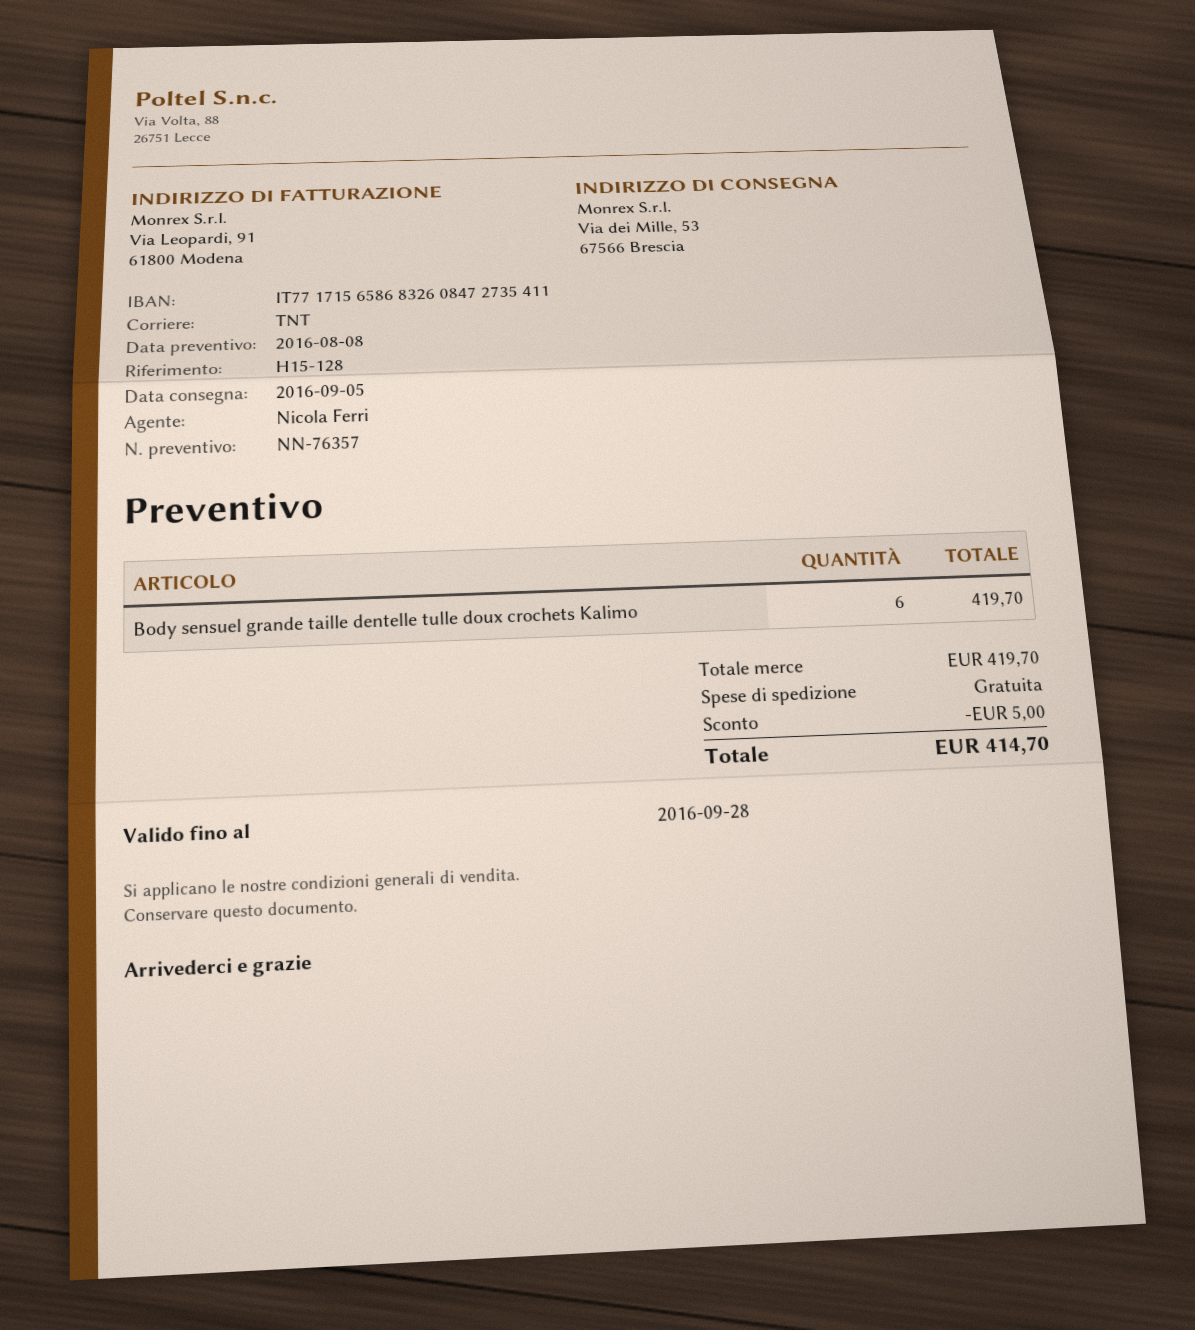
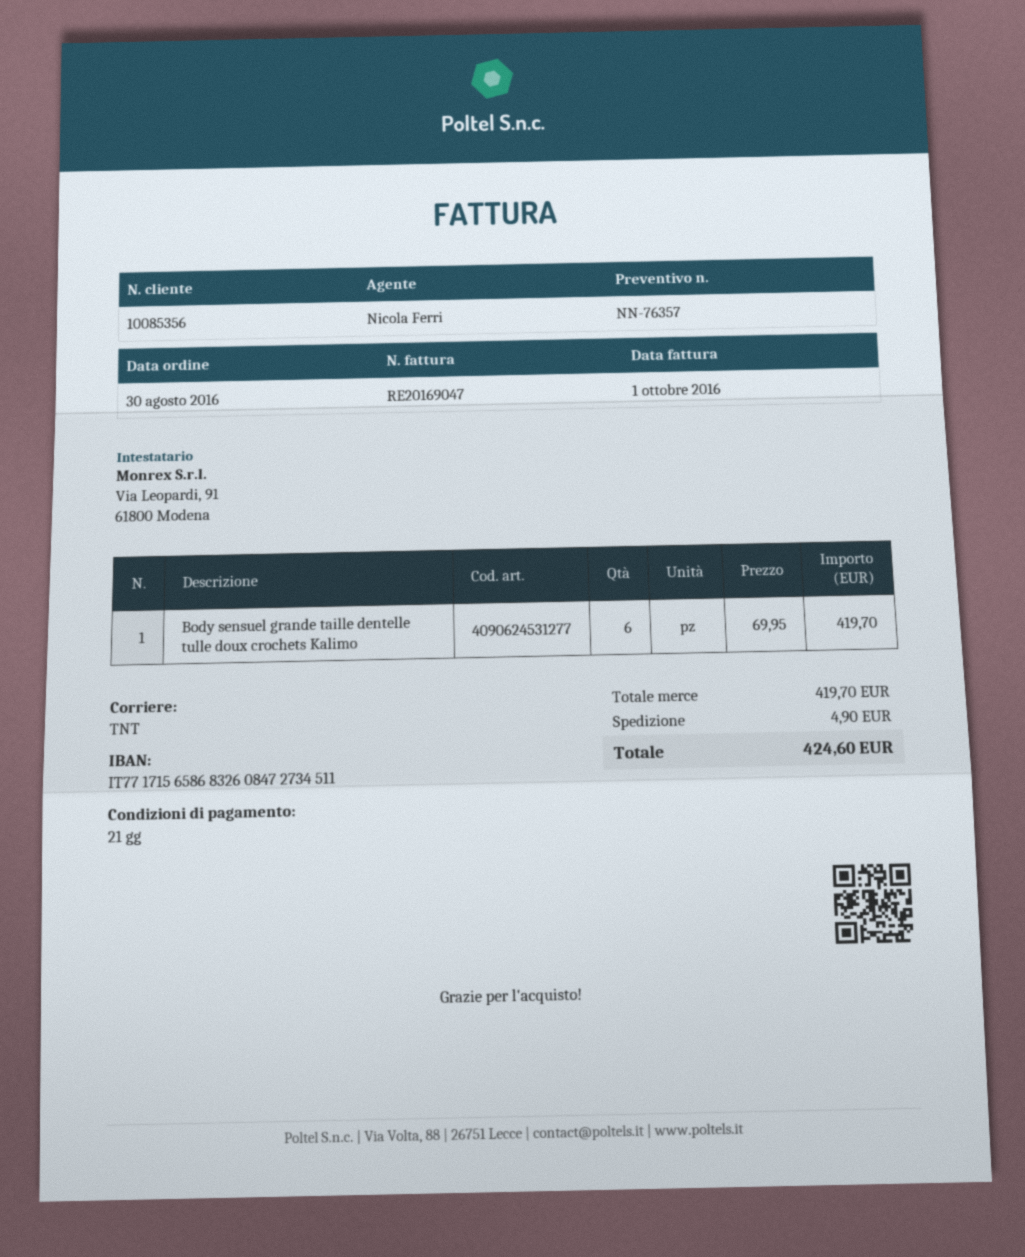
bank account: IT7717156586832608472735411 -> IT7717156586832608472734511
discount: 5.00 -> none
shipping: 0.00 -> 4.90
total: 414.70 -> 424.60

